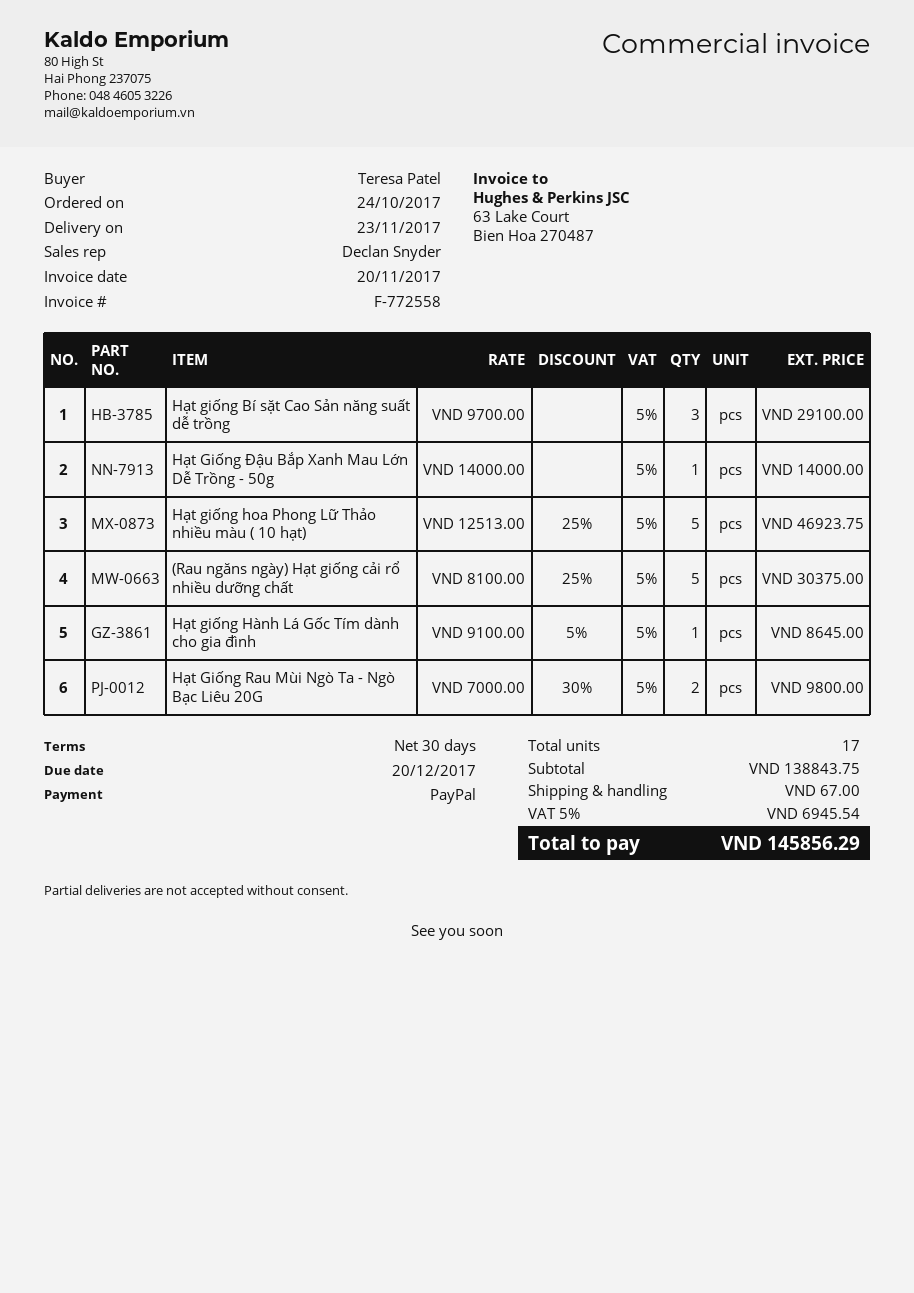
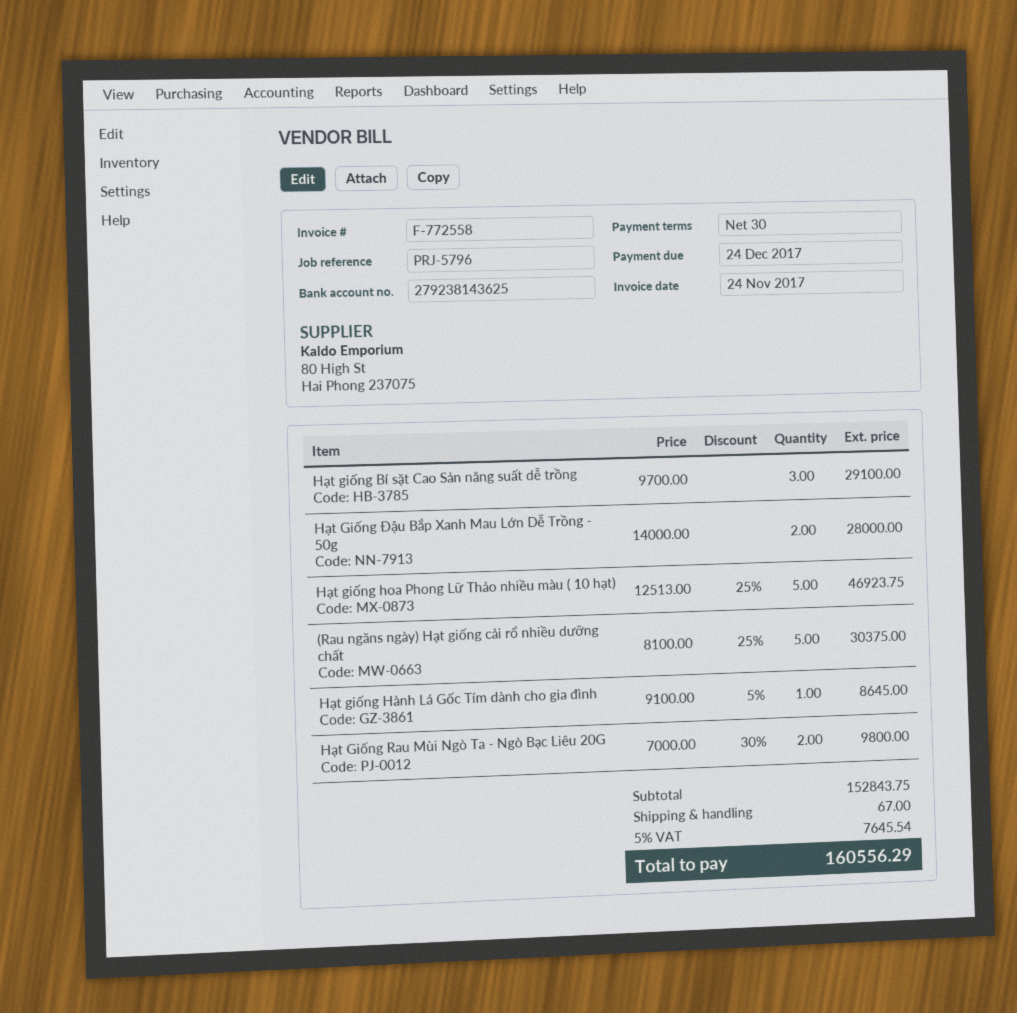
invoice date: 2017-11-20 -> 2017-11-24
due date: 2017-12-20 -> 2017-12-24
Hạt Giống Đậu Bắp Xanh Mau Lớn Dễ Trồng - 50g: 1 x 14000.00 = 14000.00 -> 2 x 14000.00 = 28000.00
subtotal: 138843.75 -> 152843.75
tax: 5% = 6945.54 -> 5% = 7645.54
total: 145856.29 -> 160556.29

